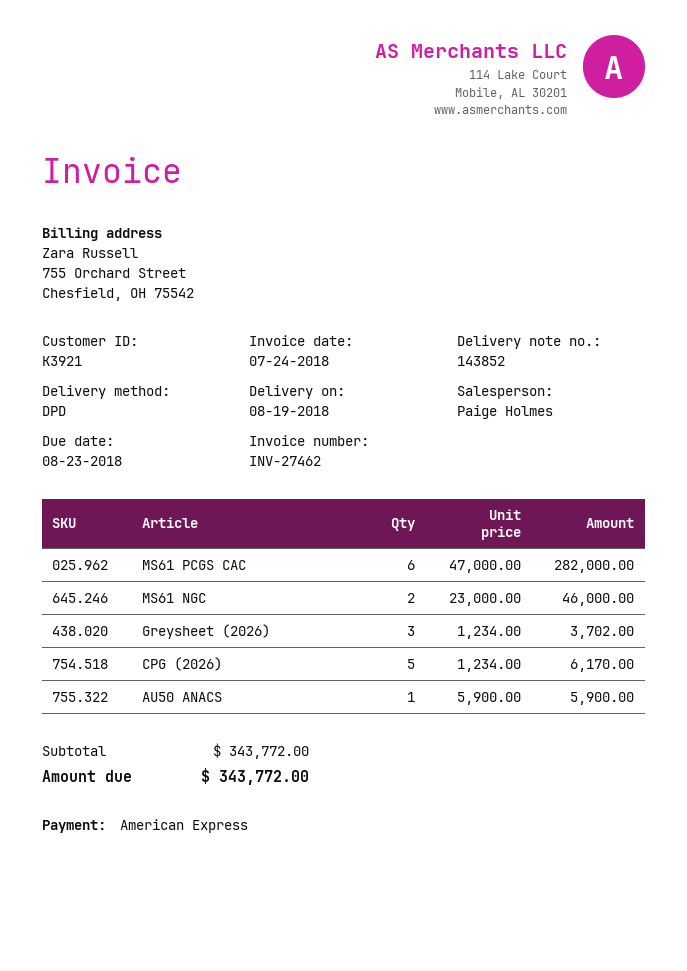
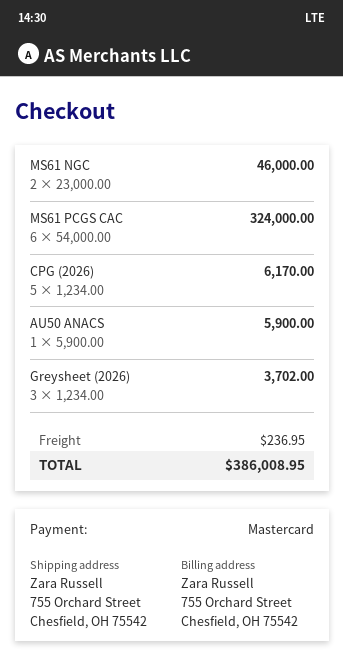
payment method: American Express -> Mastercard
MS61 PCGS CAC: 6 x 47000.00 = 282000.00 -> 6 x 54000.00 = 324000.00
shipping: none -> 236.95
total: 343772.00 -> 386008.95

